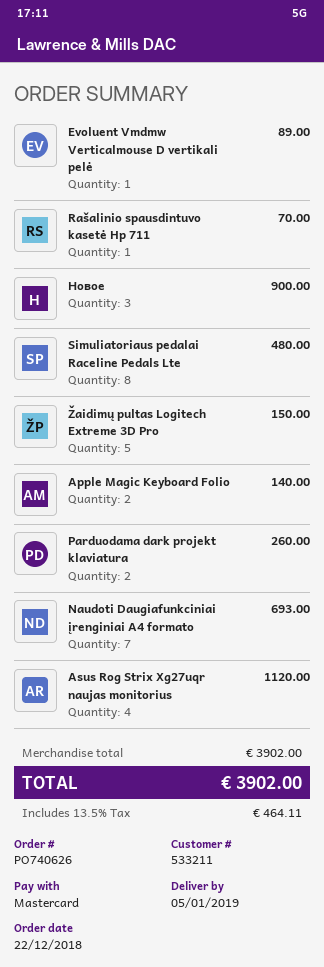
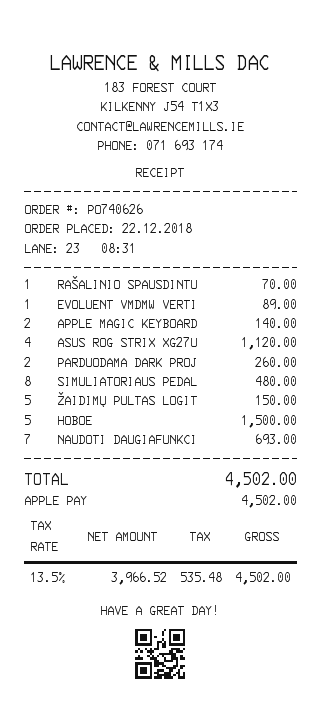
payment method: Mastercard -> Apple Pay
Новое: 3 for 900.00 -> 5 for 1500.00
tax: 13.5% = 464.11 -> 13.5% = 535.48
total: 3902.00 -> 4502.00

